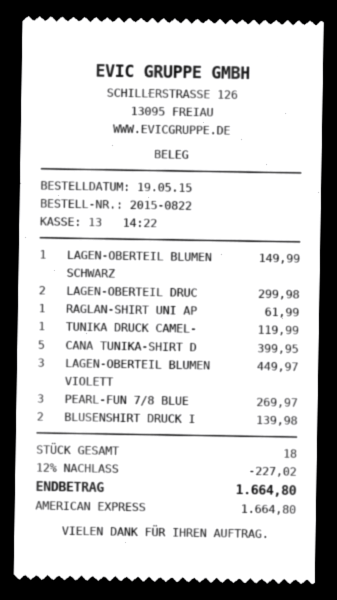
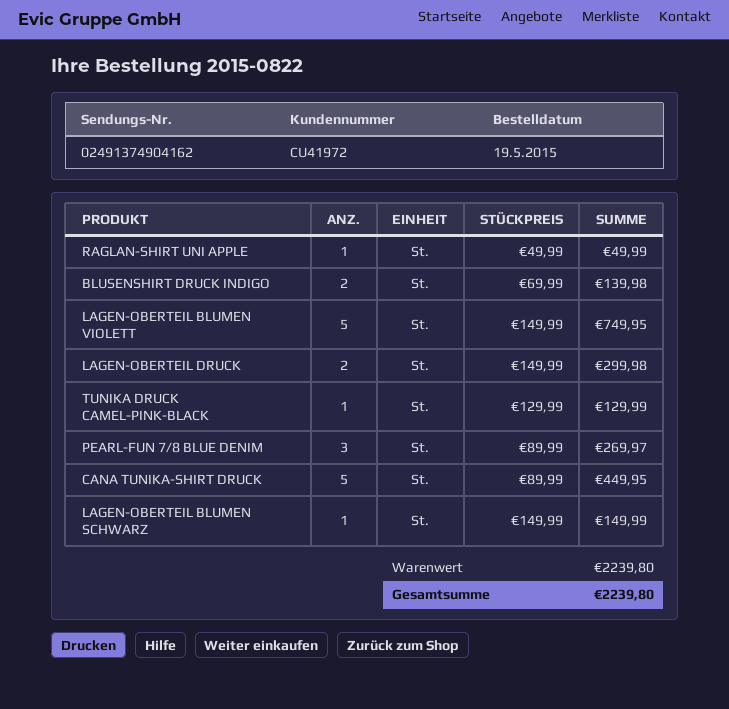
RAGLAN-SHIRT UNI AP: 1 for 61.99 -> 1 for 49.99
TUNIKA DRUCK CAMEL-: 1 for 119.99 -> 1 for 129.99
CANA TUNIKA-SHIRT D: 5 for 399.95 -> 5 for 449.95
LAGEN-OBERTEIL BLUMEN VIOLETT: 3 for 449.97 -> 5 for 749.95
discount: 12% = 227.02 -> none
total: 1664.80 -> 2239.80

